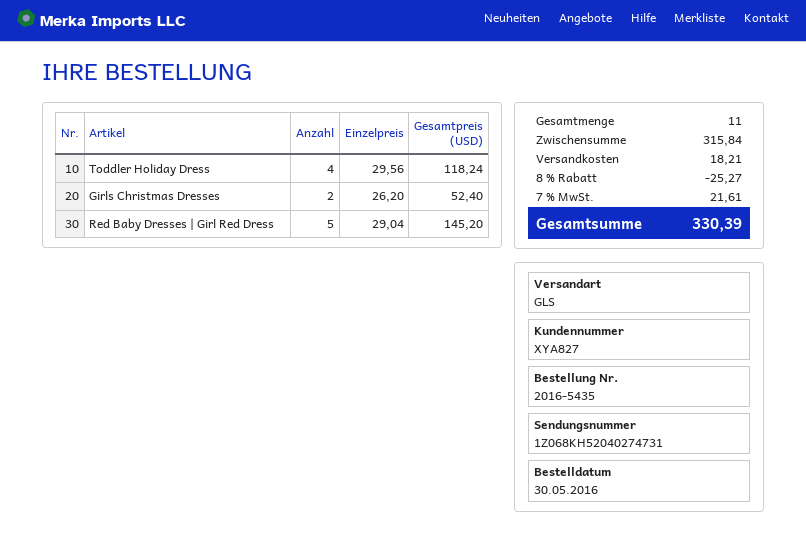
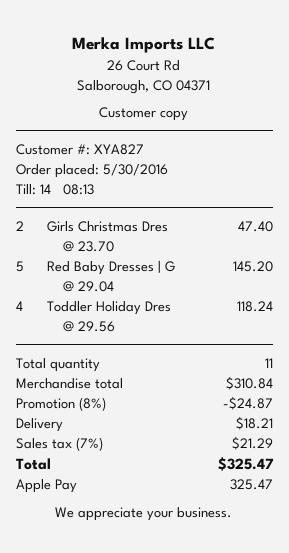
Girls Christmas Dresses: 2 x 26.20 = 52.40 -> 2 x 23.70 = 47.40
subtotal: 315.84 -> 310.84
discount: 8% = 25.27 -> 8% = 24.87
tax: 7% = 21.61 -> 7% = 21.29
total: 330.39 -> 325.47

